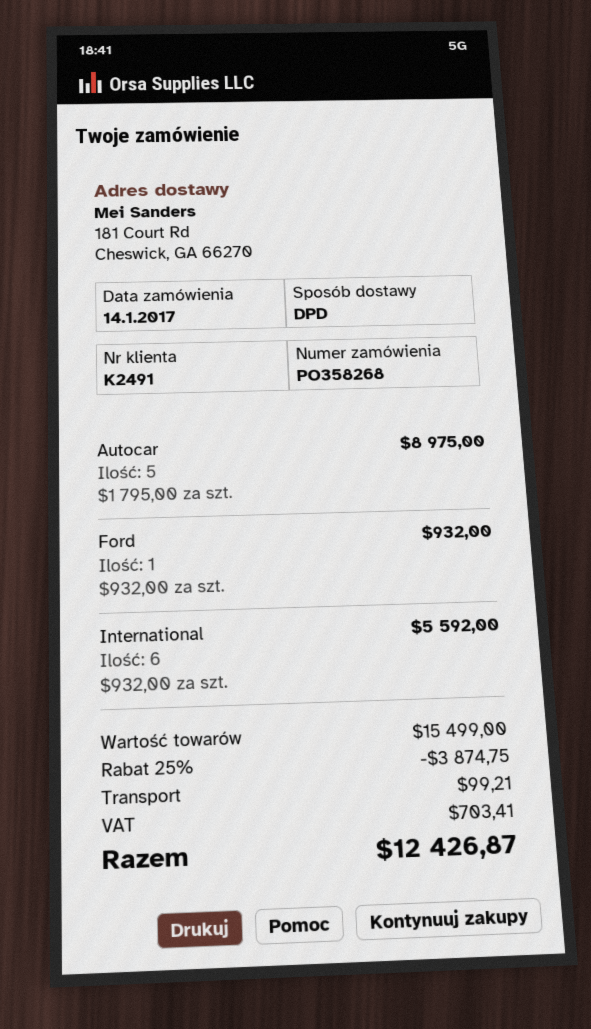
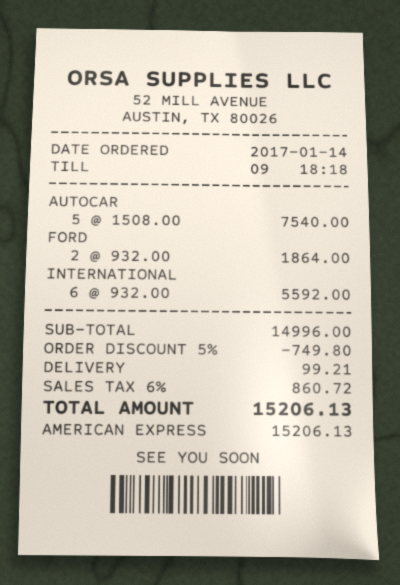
Autocar: 5 x 1795.00 = 8975.00 -> 5 x 1508.00 = 7540.00
Ford: 1 x 932.00 = 932.00 -> 2 x 932.00 = 1864.00
subtotal: 15499.00 -> 14996.00
discount: 25% = 3874.75 -> 5% = 749.80
tax: 703.41 -> 860.72
total: 12426.87 -> 15206.13

